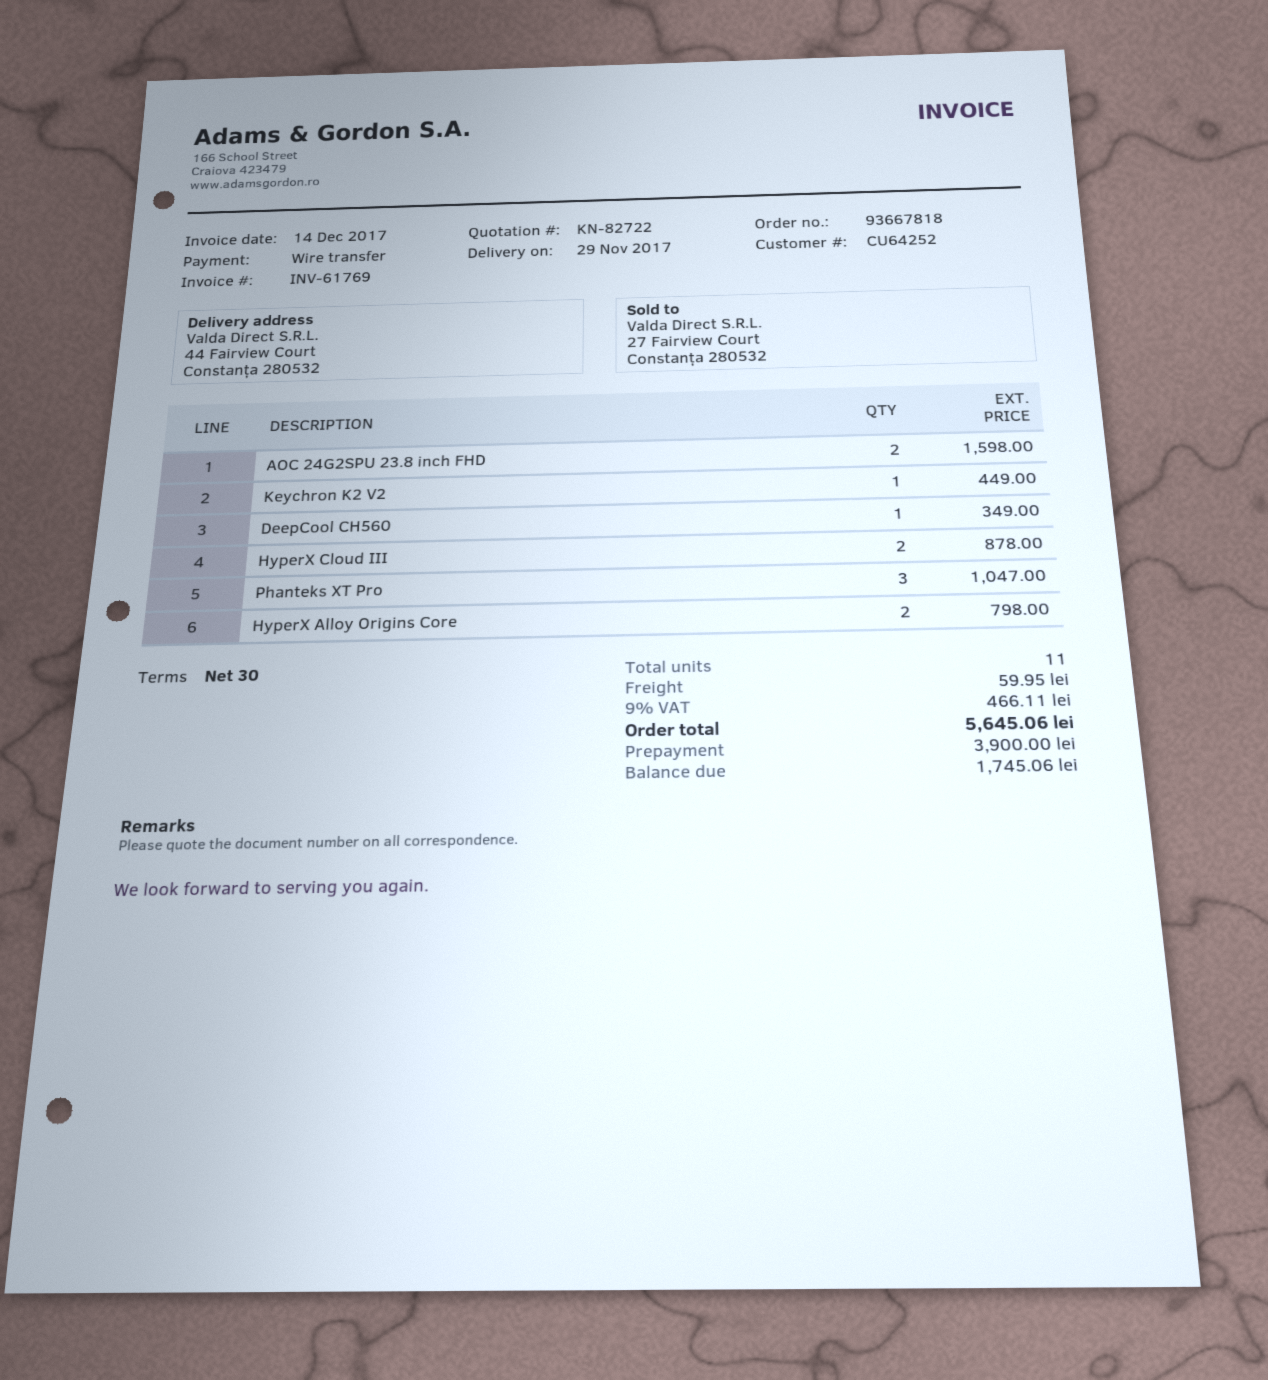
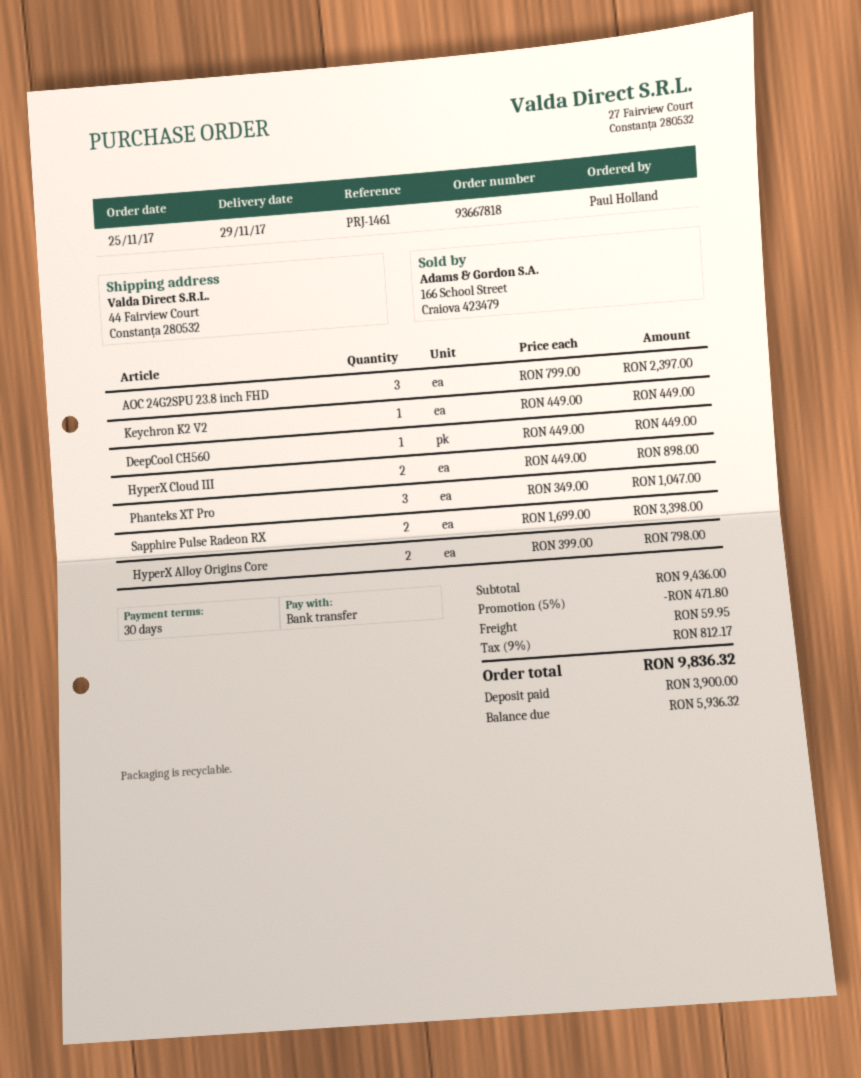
AOC 24G2SPU 23.8 inch FHD: 2 for 1598.00 -> 3 for 2397.00
DeepCool CH560: 1 for 349.00 -> 1 for 449.00
HyperX Cloud III: 2 for 878.00 -> 2 for 898.00
Sapphire Pulse Radeon RX: none -> 2 for 3398.00
discount: none -> 5% = 471.80
tax: 9% = 466.11 -> 9% = 812.17
total: 5645.06 -> 9836.32
balance: 1745.06 -> 5936.32

